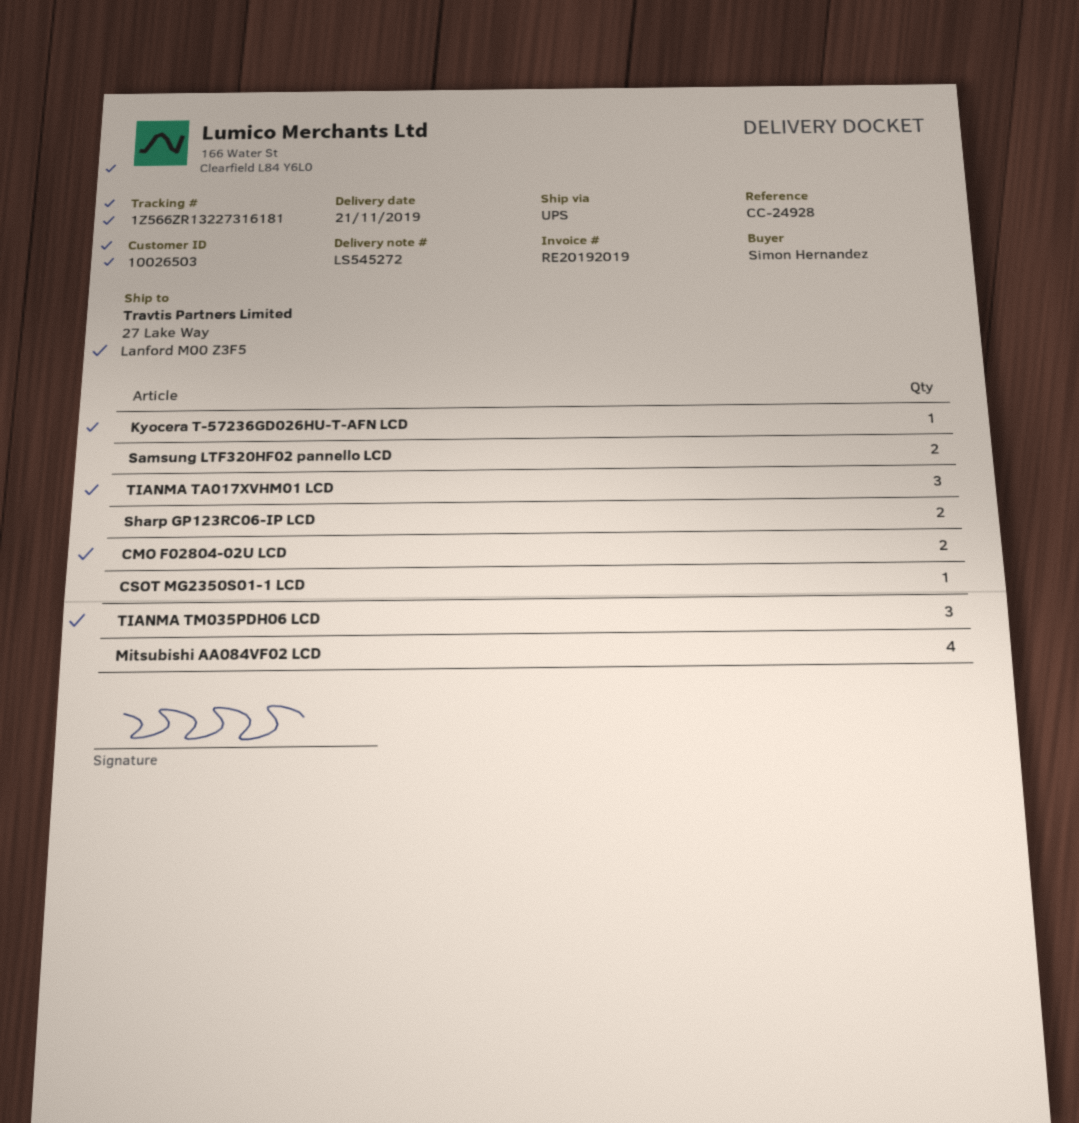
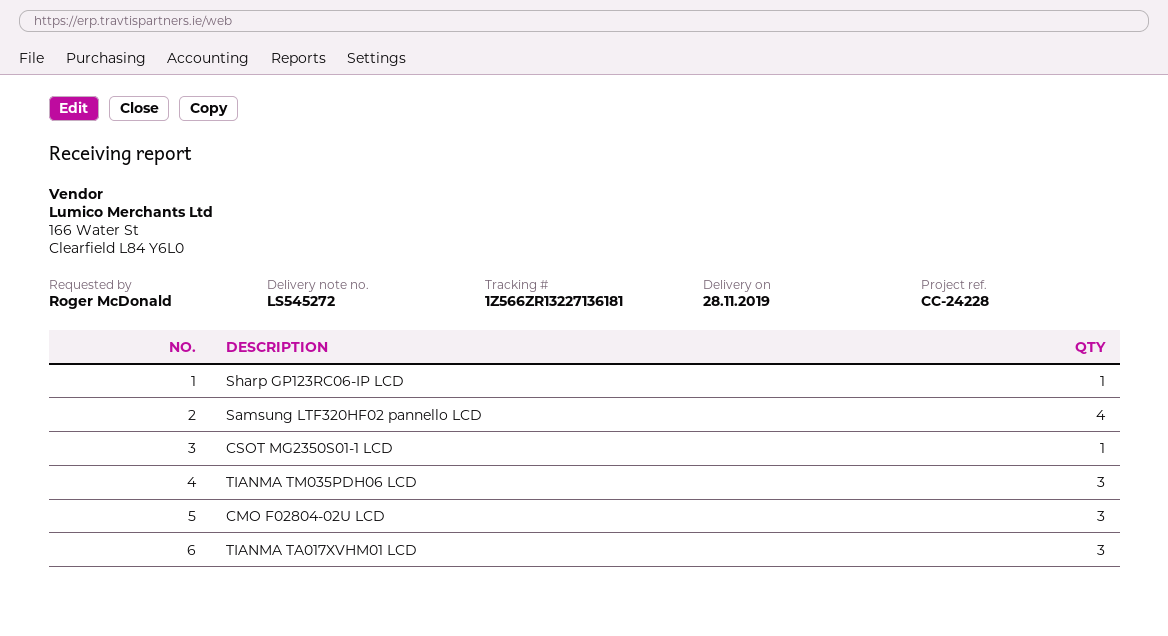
delivery date: 2019-11-21 -> 2019-11-28
reference: CC-24928 -> CC-24228
ordered by: Simon Hernandez -> Roger McDonald
tracking number: 1Z566ZR13227316181 -> 1Z566ZR13227136181
Kyocera T-57236GD026HU-T-AFN LCD: 1 -> none
Samsung LTF320HF02 pannello LCD: 2 -> 4
Sharp GP123RC06-IP LCD: 2 -> 1
CMO F02804-02U LCD: 2 -> 3
Mitsubishi AA084VF02 LCD: 4 -> none

